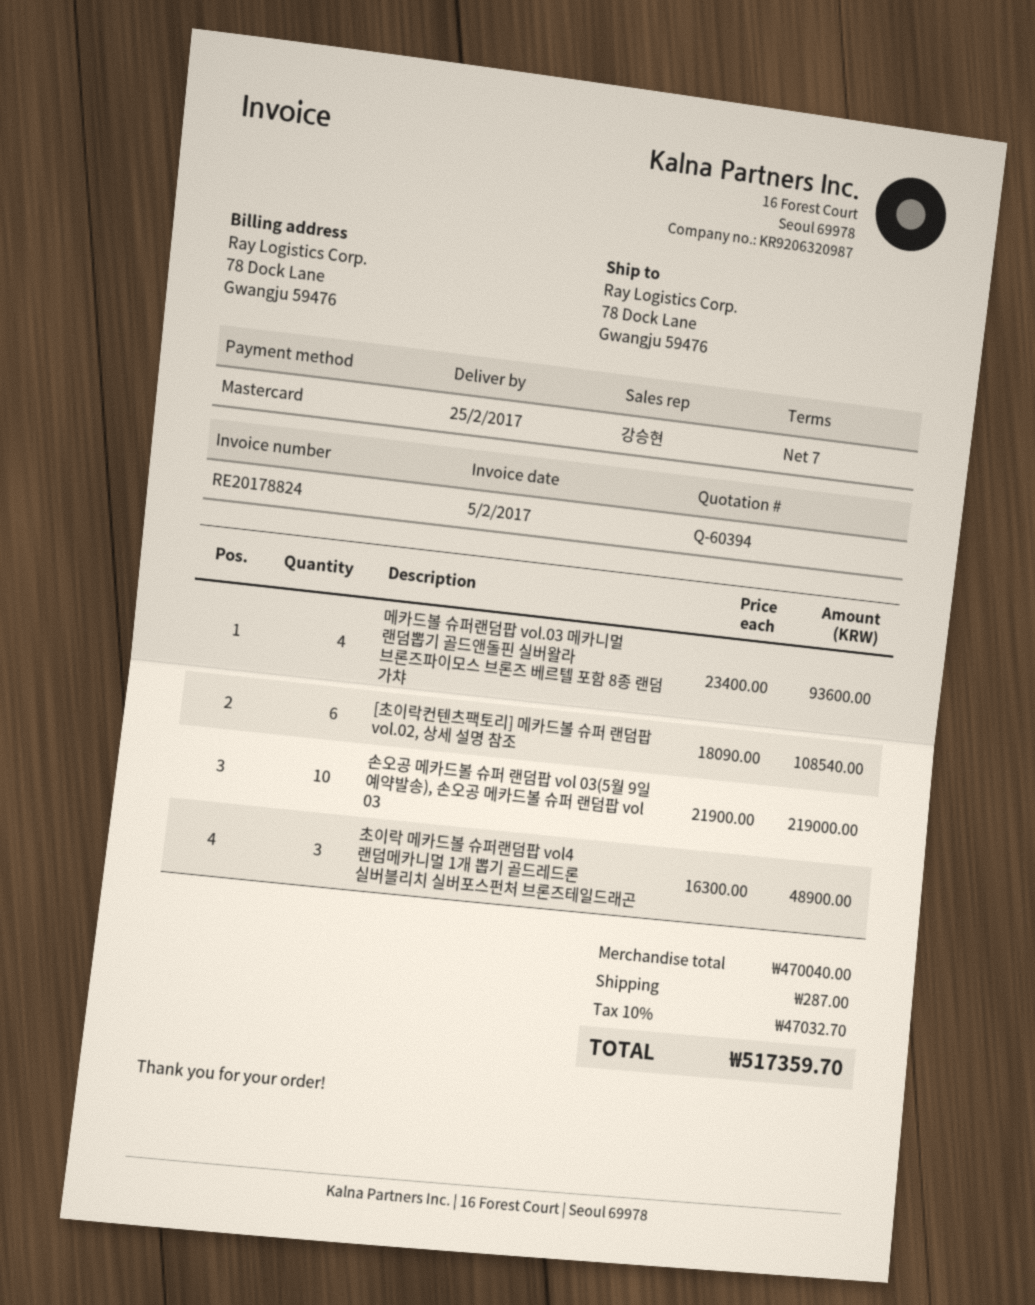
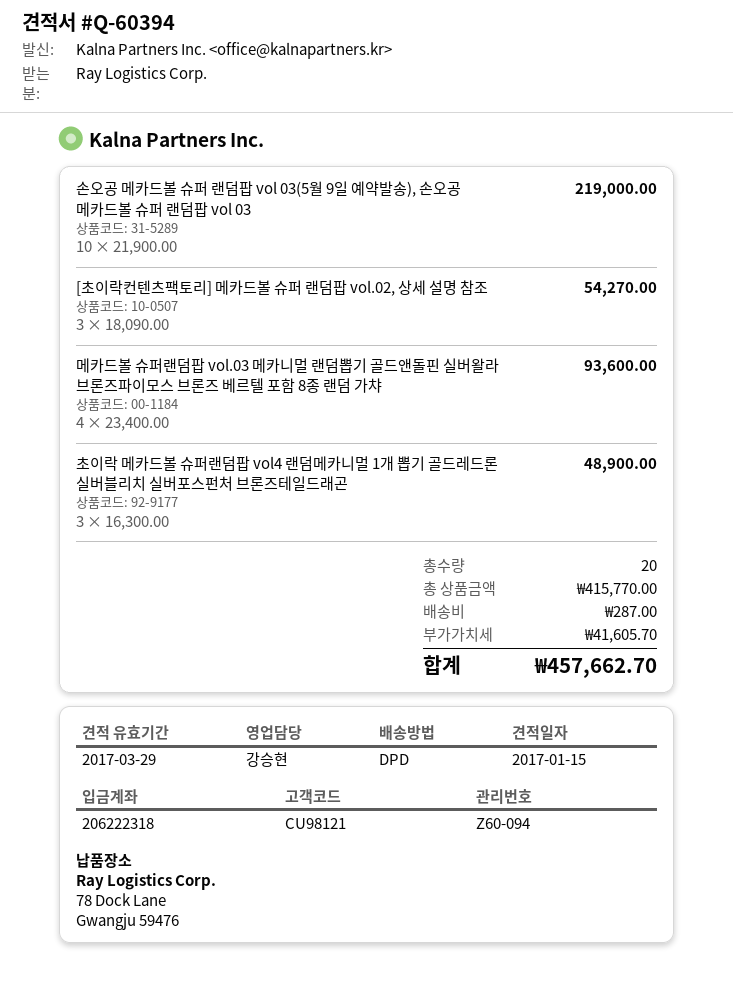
[초이락컨텐츠팩토리] 메카드볼 슈퍼 랜덤팝 vol.02, 상세 설명 참조: 6 x 18090.00 = 108540.00 -> 3 x 18090.00 = 54270.00
subtotal: 470040.00 -> 415770.00
tax: 47032.70 -> 41605.70
total: 517359.70 -> 457662.70

